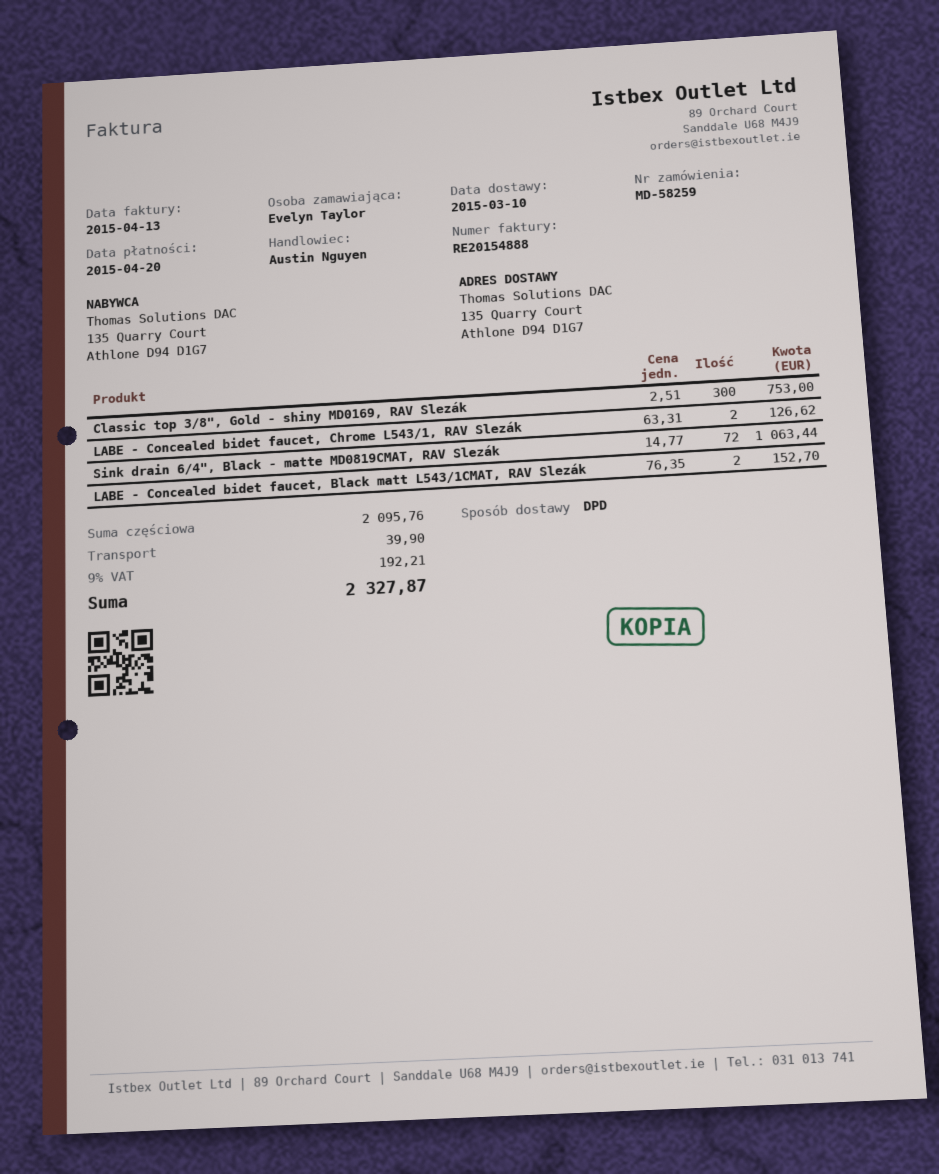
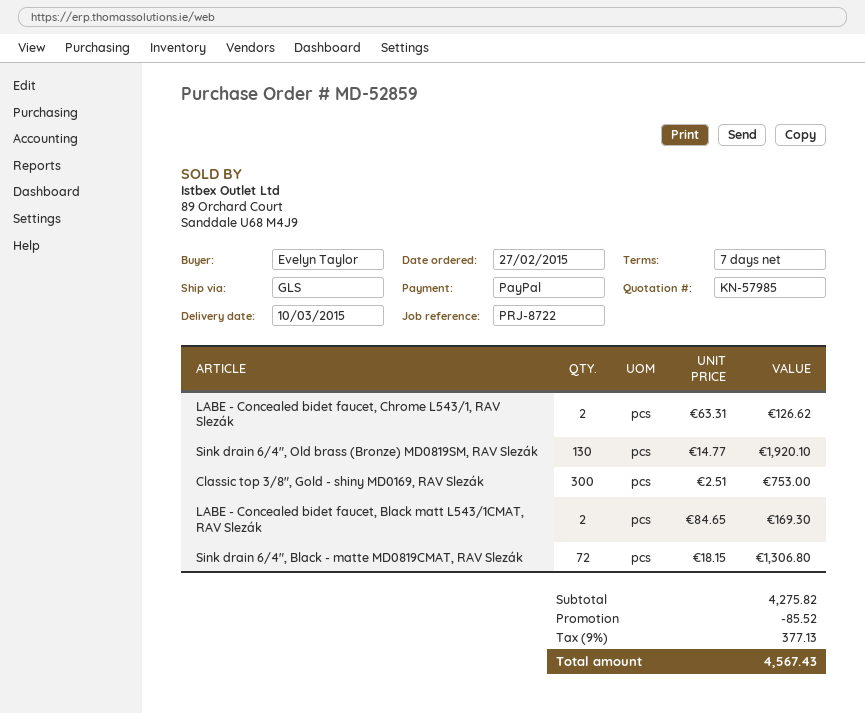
order number: MD-58259 -> MD-52859
shipping method: DPD -> GLS
Sink drain 6/4", Black - matte MD0819CMAT, RAV Slezák: 72 x 14.77 = 1063.44 -> 72 x 18.15 = 1306.80
LABE - Concealed bidet faucet, Black matt L543/1CMAT, RAV Slezák: 2 x 76.35 = 152.70 -> 2 x 84.65 = 169.30
Sink drain 6/4", Old brass (Bronze) MD0819SM, RAV Slezák: none -> 130 x 14.77 = 1920.10
subtotal: 2095.76 -> 4275.82
discount: none -> 85.52
shipping: 39.90 -> none
tax: 9% = 192.21 -> 9% = 377.13
total: 2327.87 -> 4567.43

